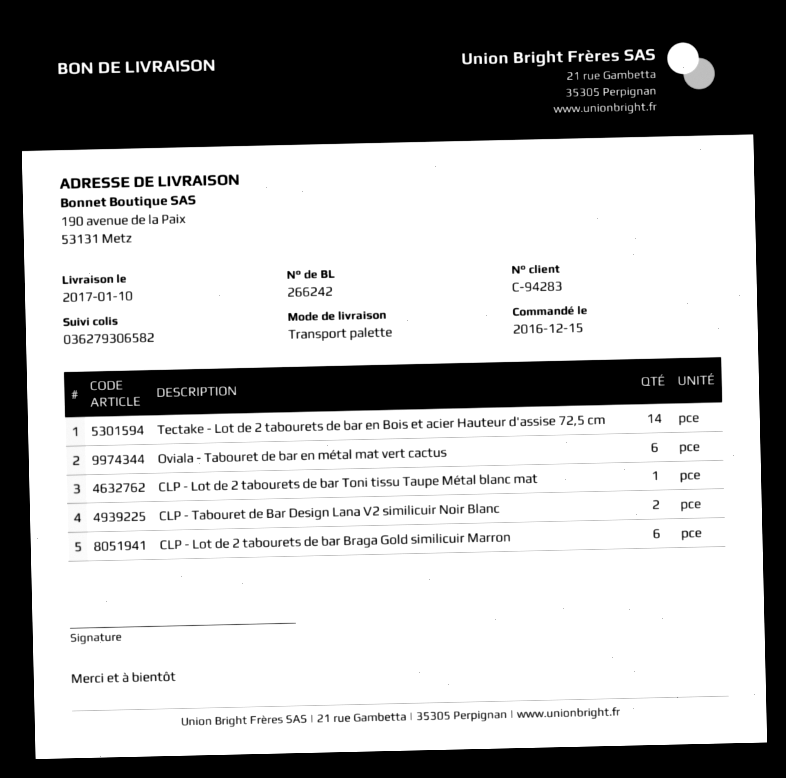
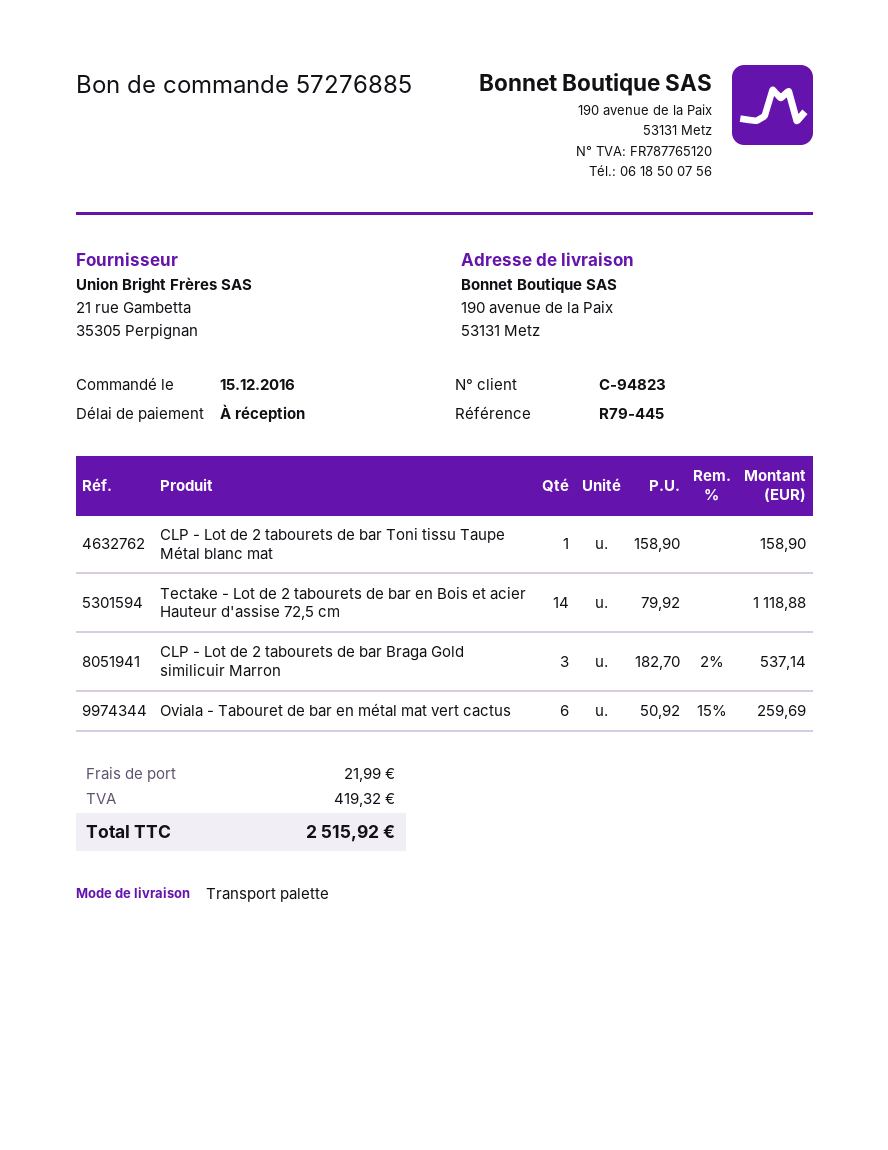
customer number: C-94283 -> C-94823
CLP - Tabouret de Bar Design Lana V2 similicuir Noir Blanc: 2 -> none
CLP - Lot de 2 tabourets de bar Braga Gold similicuir Marron: 6 -> 3

